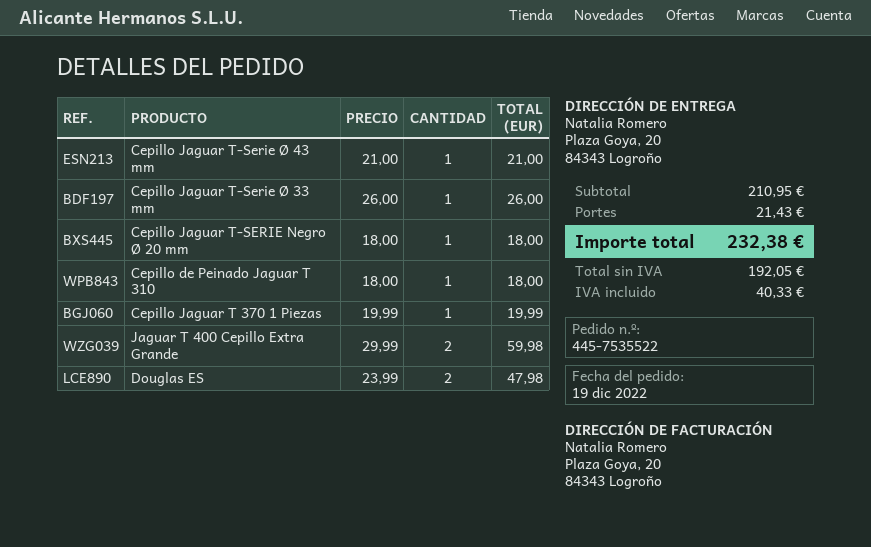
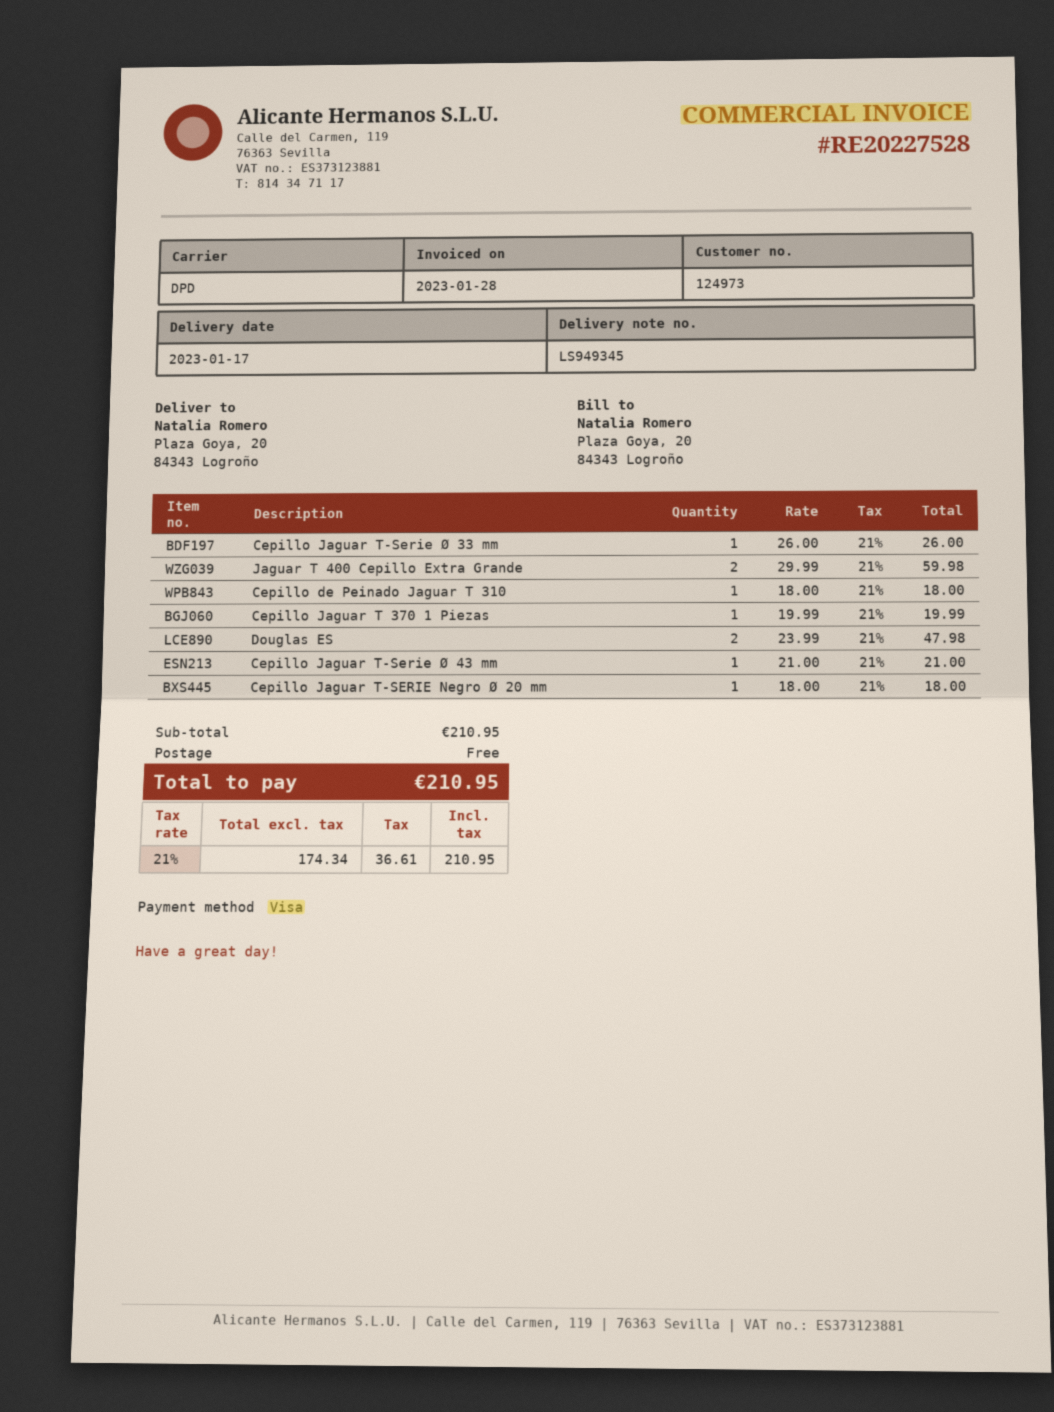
shipping: 21.43 -> 0.00
net: 192.05 -> 174.34
tax: 40.33 -> 36.61
total: 232.38 -> 210.95

